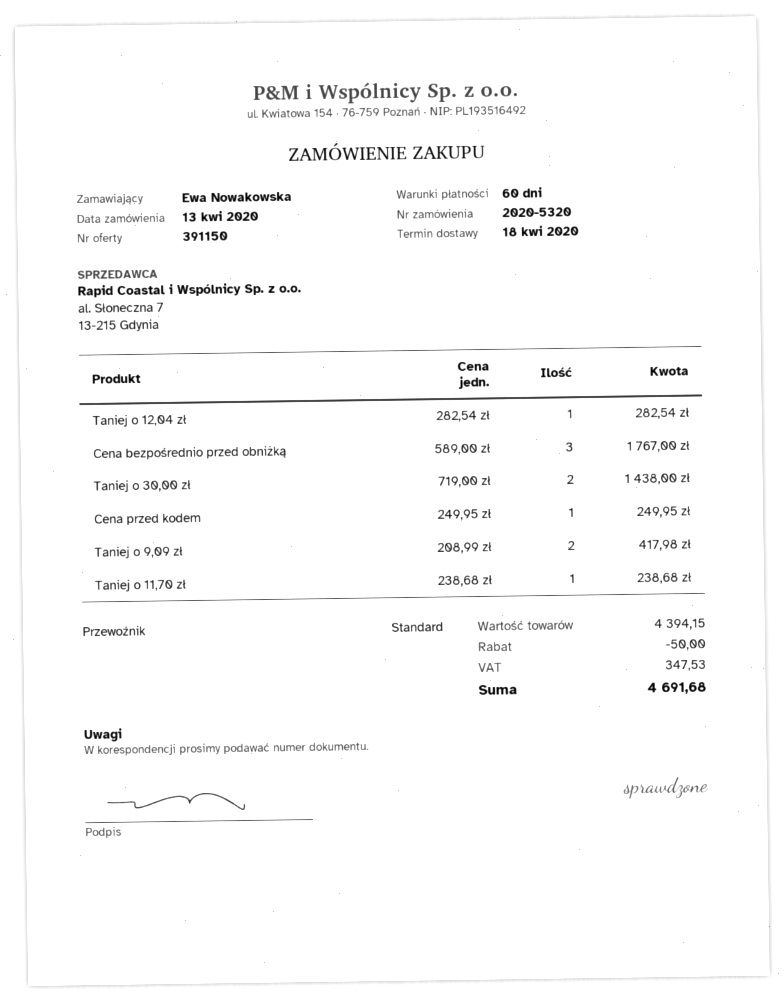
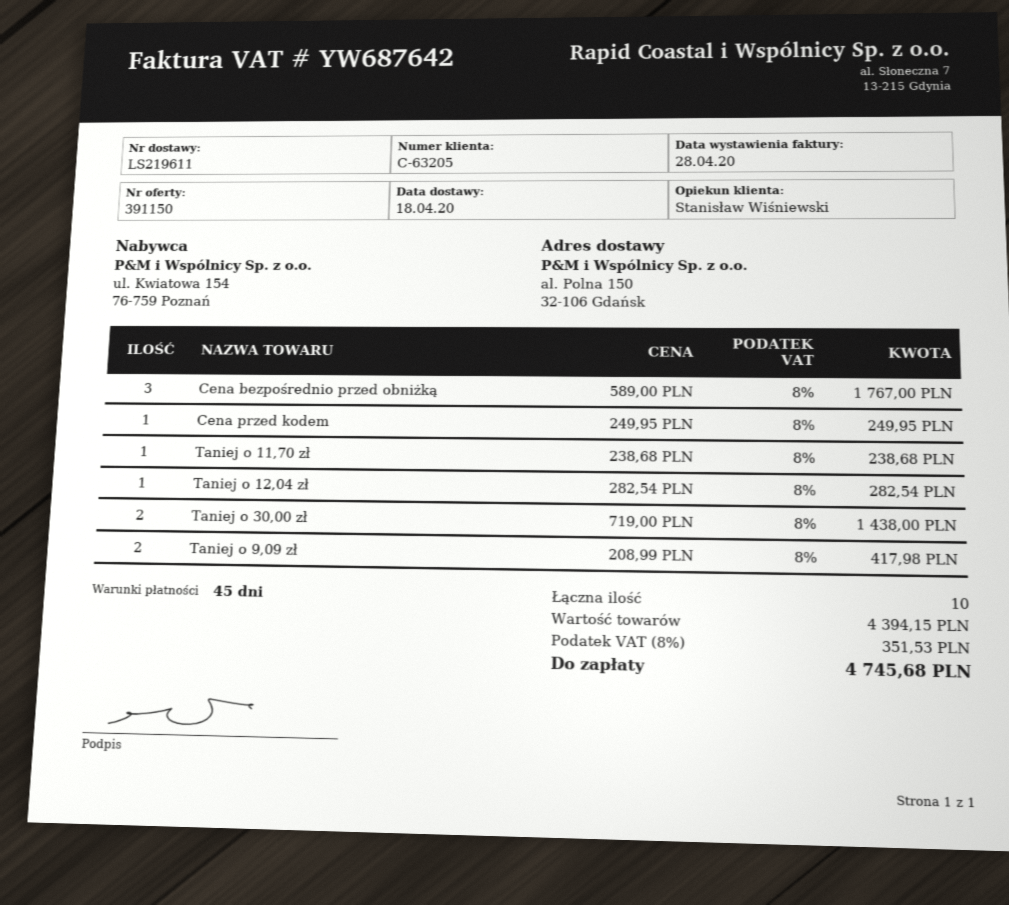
payment terms: 60 days -> 45 days
discount: 50.00 -> none
tax: 347.53 -> 351.53
total: 4691.68 -> 4745.68

